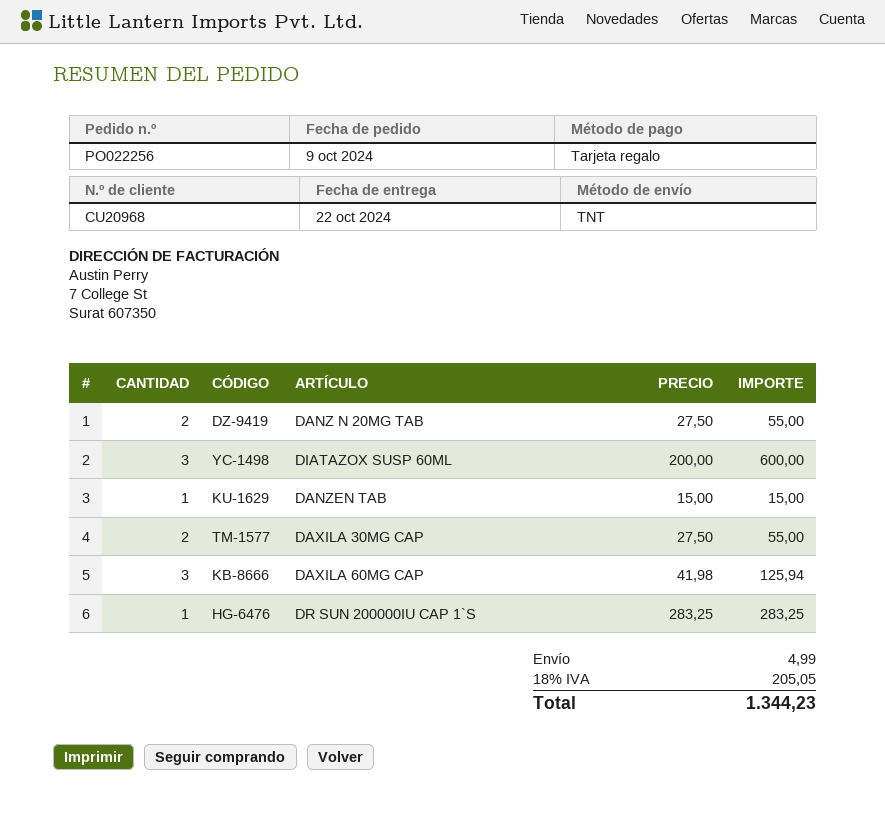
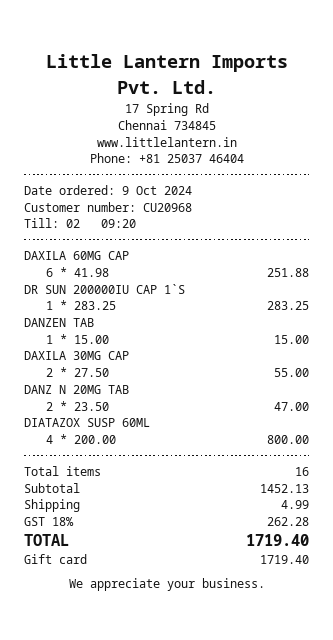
DANZ N 20MG TAB: 2 x 27.50 = 55.00 -> 2 x 23.50 = 47.00
DIATAZOX SUSP 60ML: 3 x 200.00 = 600.00 -> 4 x 200.00 = 800.00
DAXILA 60MG CAP: 3 x 41.98 = 125.94 -> 6 x 41.98 = 251.88
tax: 18% = 205.05 -> 18% = 262.28
total: 1344.23 -> 1719.40

